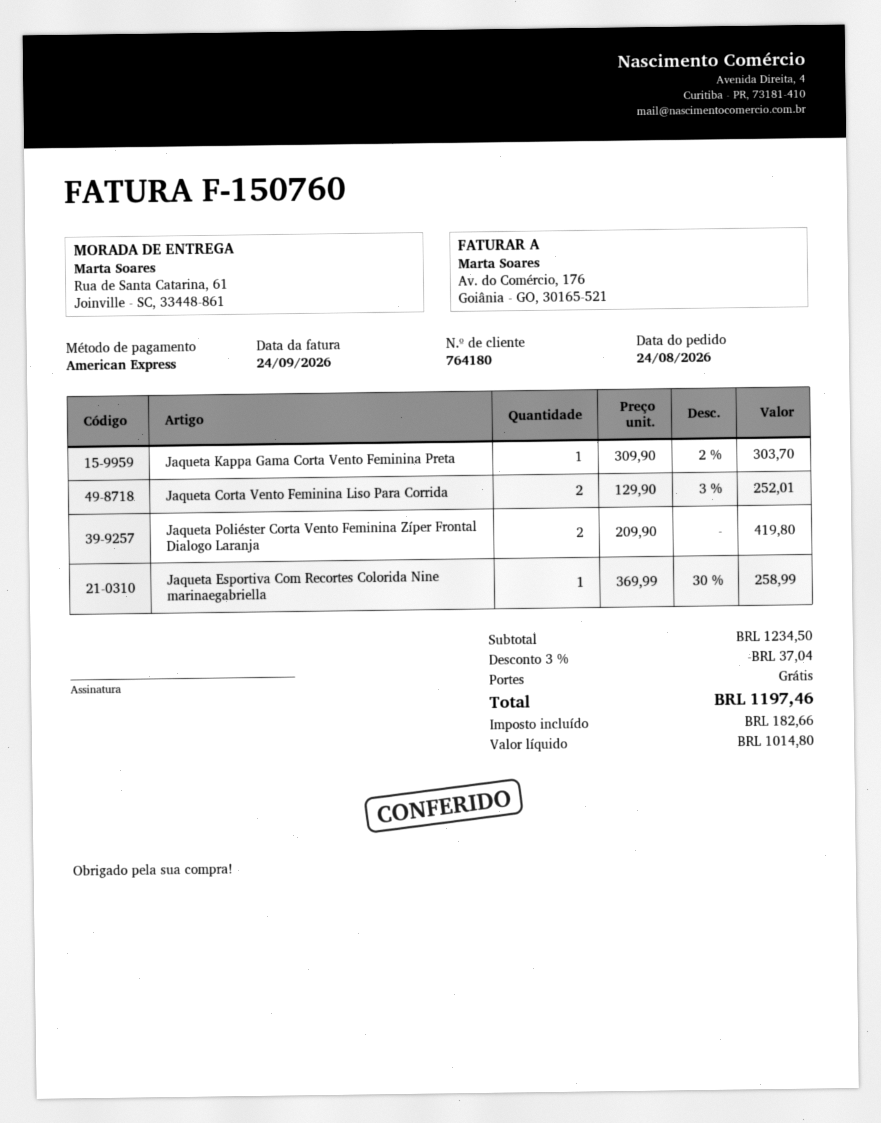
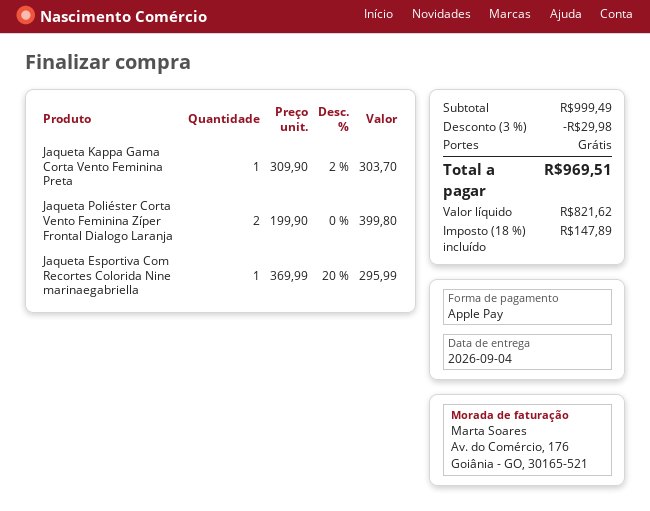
payment method: American Express -> Apple Pay
Jaqueta Corta Vento Feminina Liso Para Corrida: 2 x 129.90 - 3% = 252.01 -> none
Jaqueta Poliéster Corta Vento Feminina Zíper Frontal Dialogo Laranja: 2 x 209.90 = 419.80 -> 2 x 199.90 = 399.80
Jaqueta Esportiva Com Recortes Colorida Nine marinaegabriella: 1 x 369.99 - 30% = 258.99 -> 1 x 369.99 - 20% = 295.99
subtotal: 1234.50 -> 999.49
discount: 3% = 37.04 -> 3% = 29.98
net: 1014.80 -> 821.62
tax: 182.66 -> 147.89
total: 1197.46 -> 969.51

